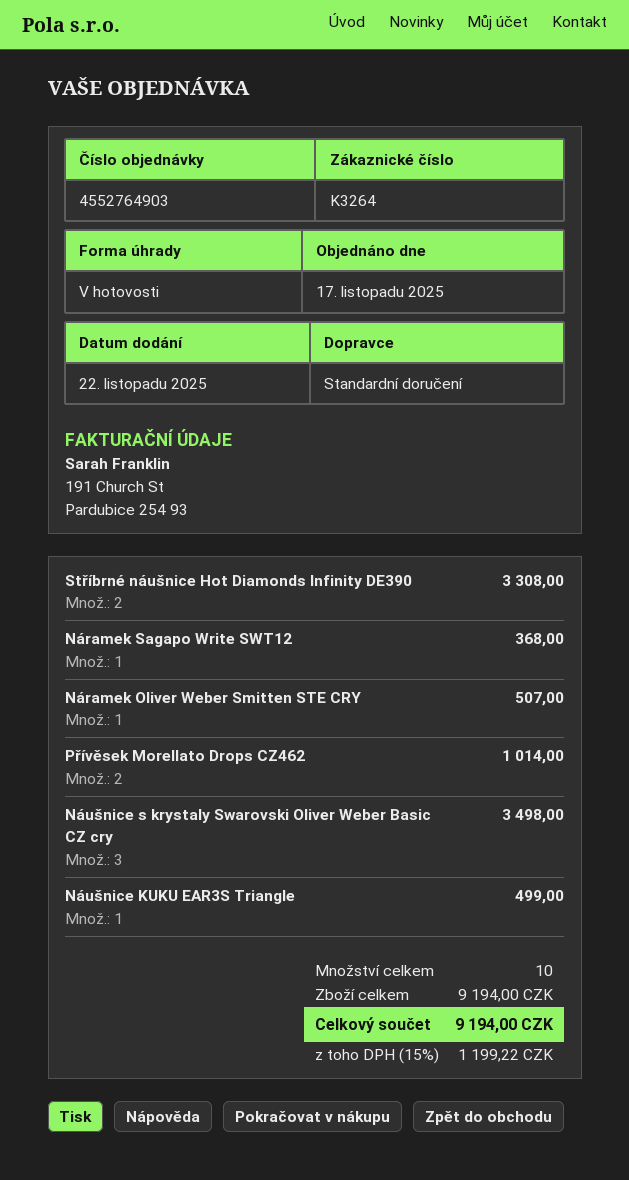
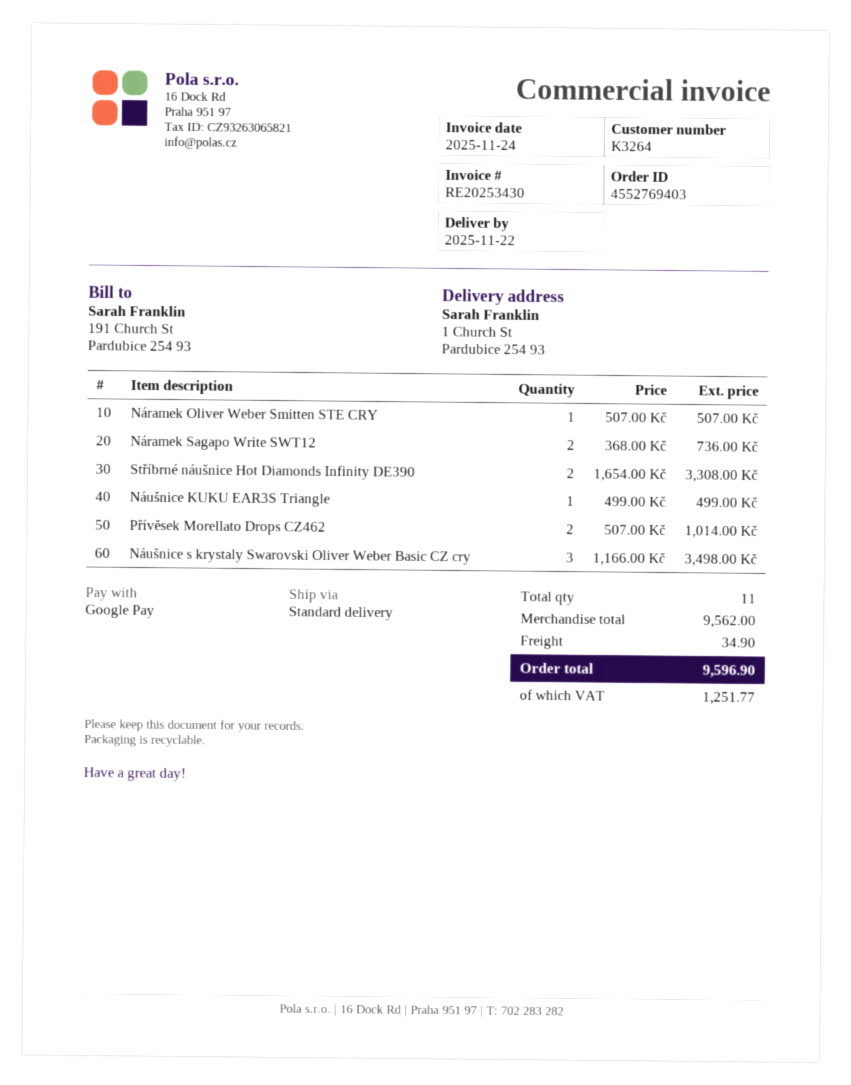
order number: 4552764903 -> 4552769403
payment method: cash -> Google Pay
Náramek Sagapo Write SWT12: 1 for 368.00 -> 2 for 736.00
total quantity: 10 -> 11
subtotal: 9194.00 -> 9562.00
shipping: none -> 34.90
tax: 1199.22 -> 1251.77
total: 9194.00 -> 9596.90

